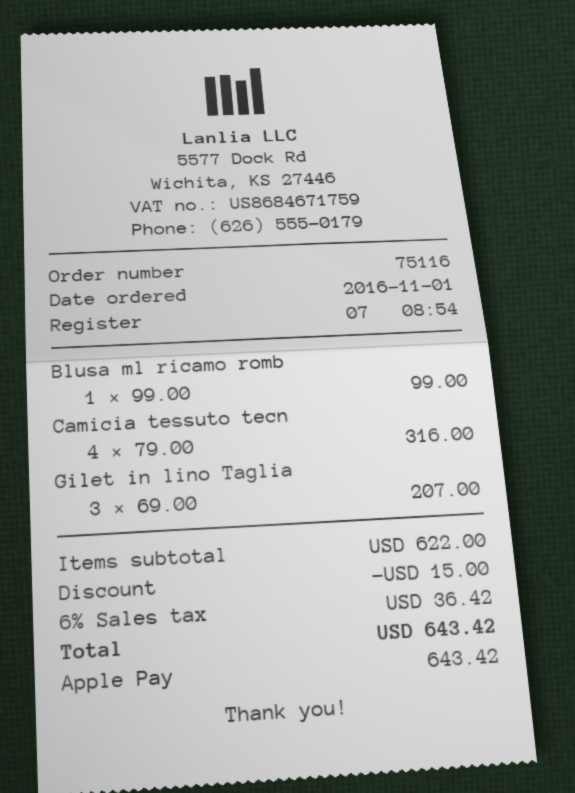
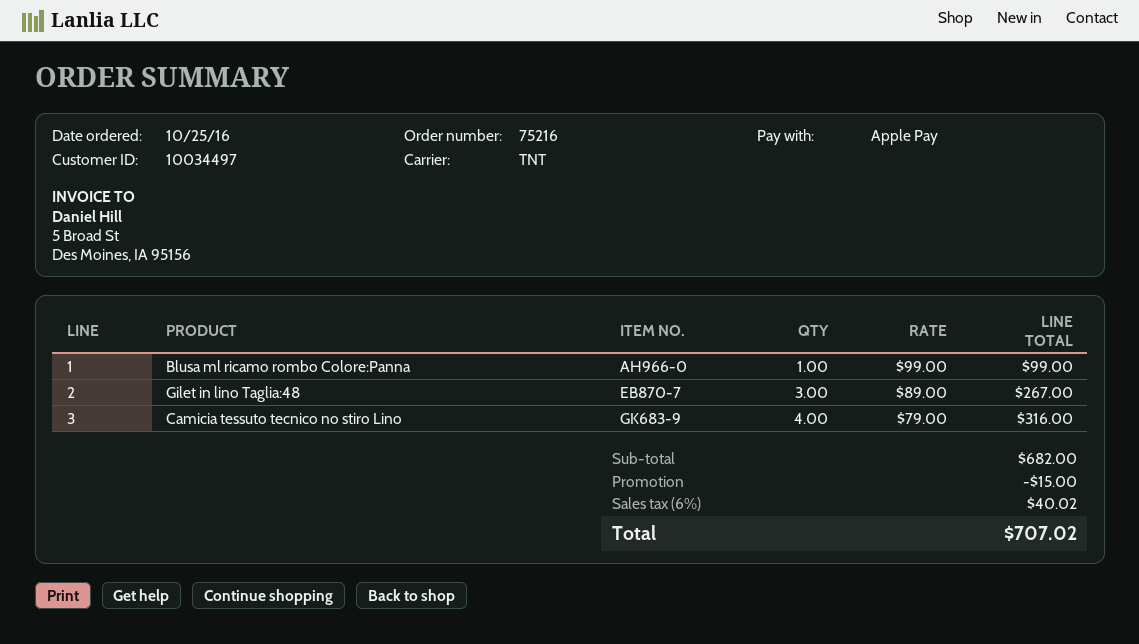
order number: 75116 -> 75216
order date: 2016-11-01 -> 2016-10-25
Gilet in lino Taglia: 3 x 69.00 = 207.00 -> 3 x 89.00 = 267.00
subtotal: 622.00 -> 682.00
tax: 6% = 36.42 -> 6% = 40.02
total: 643.42 -> 707.02

